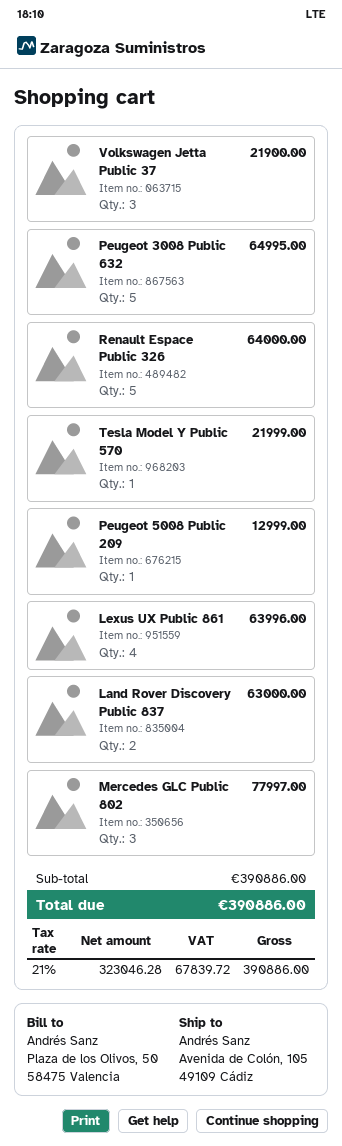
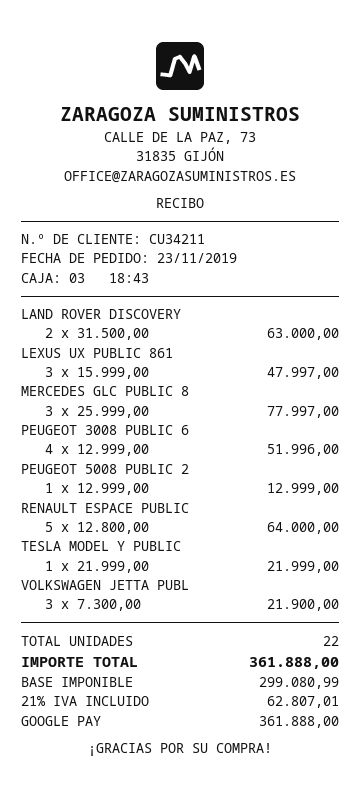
Peugeot 3008 Public 632: 5 for 64995.00 -> 4 for 51996.00
Lexus UX Public 861: 4 for 63996.00 -> 3 for 47997.00
net: 323046.28 -> 299080.99
tax: 21% = 67839.72 -> 21% = 62807.01
total: 390886.00 -> 361888.00

